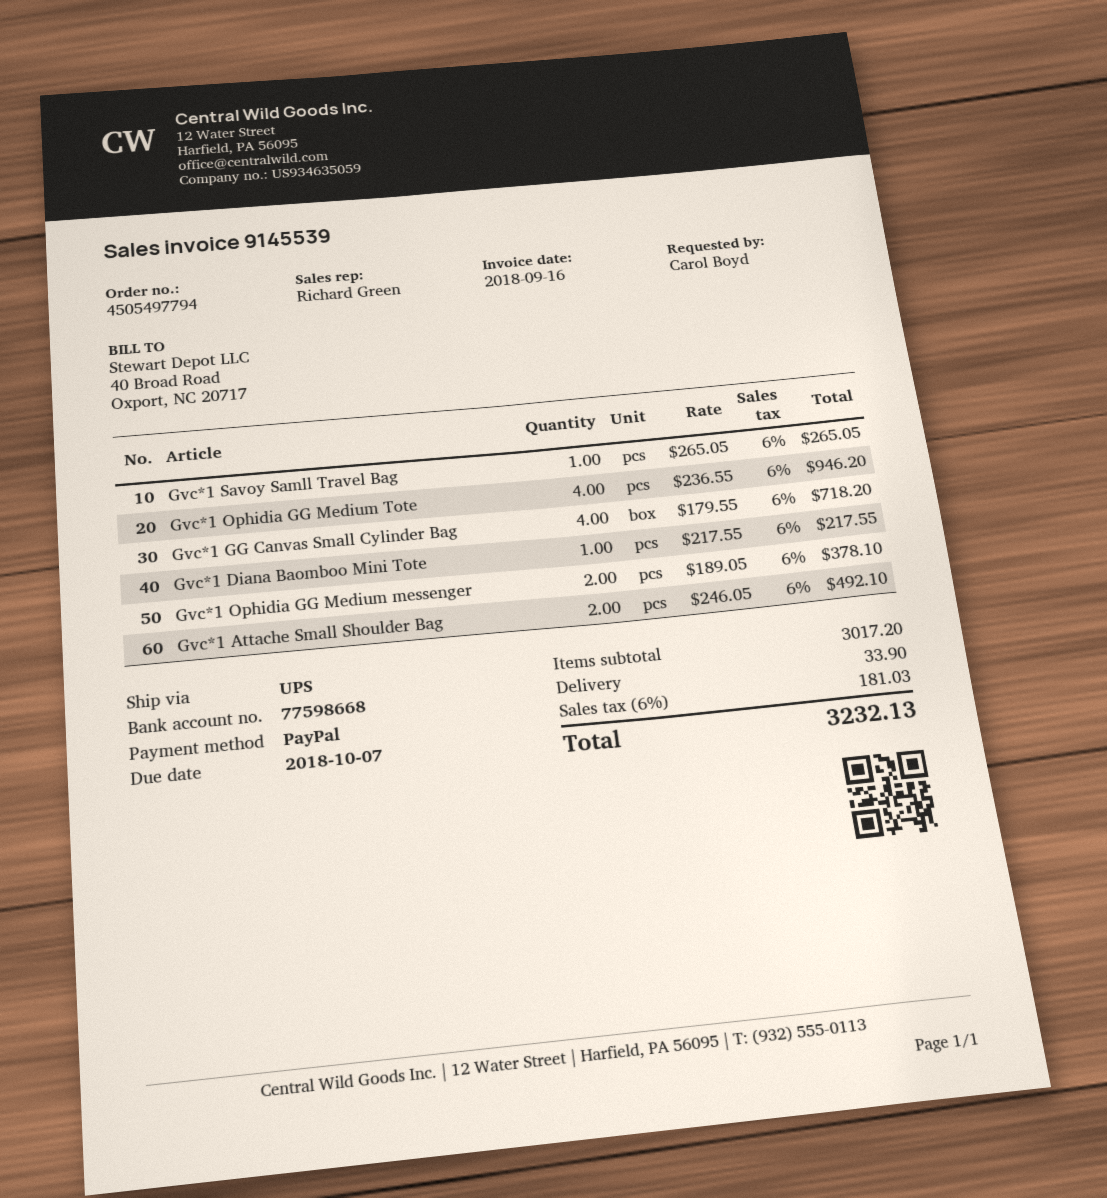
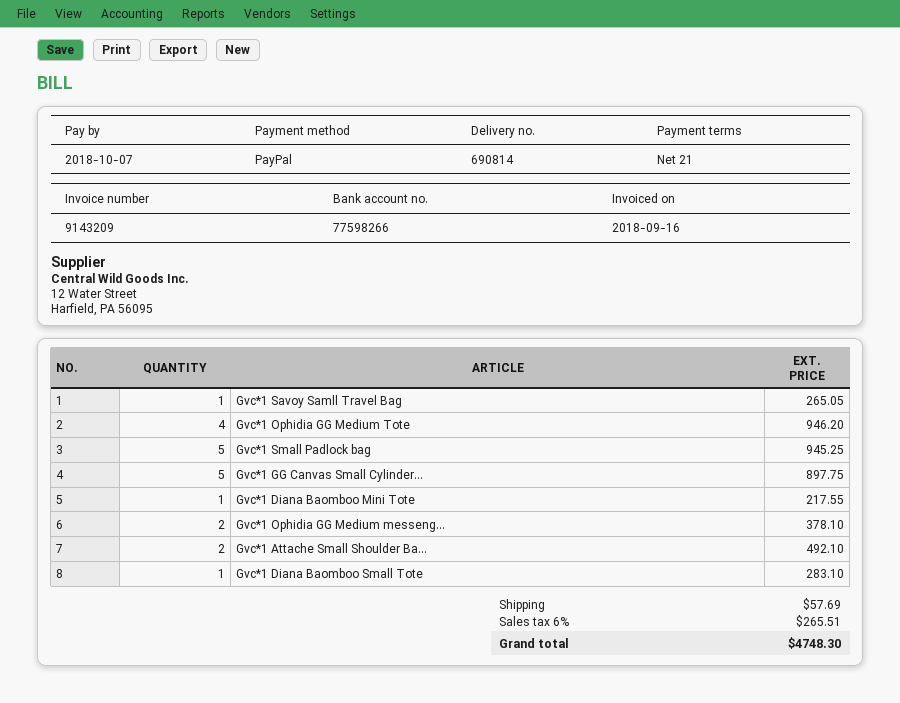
invoice number: 9145539 -> 9143209
bank account: 77598668 -> 77598266
Gvc*1 GG Canvas Small Cylinder Bag: 4 for 718.20 -> 5 for 897.75
Gvc*1 Small Padlock bag: none -> 5 for 945.25
Gvc*1 Diana Baomboo Small Tote: none -> 1 for 283.10
shipping: 33.90 -> 57.69
tax: 6% = 181.03 -> 6% = 265.51
total: 3232.13 -> 4748.30

